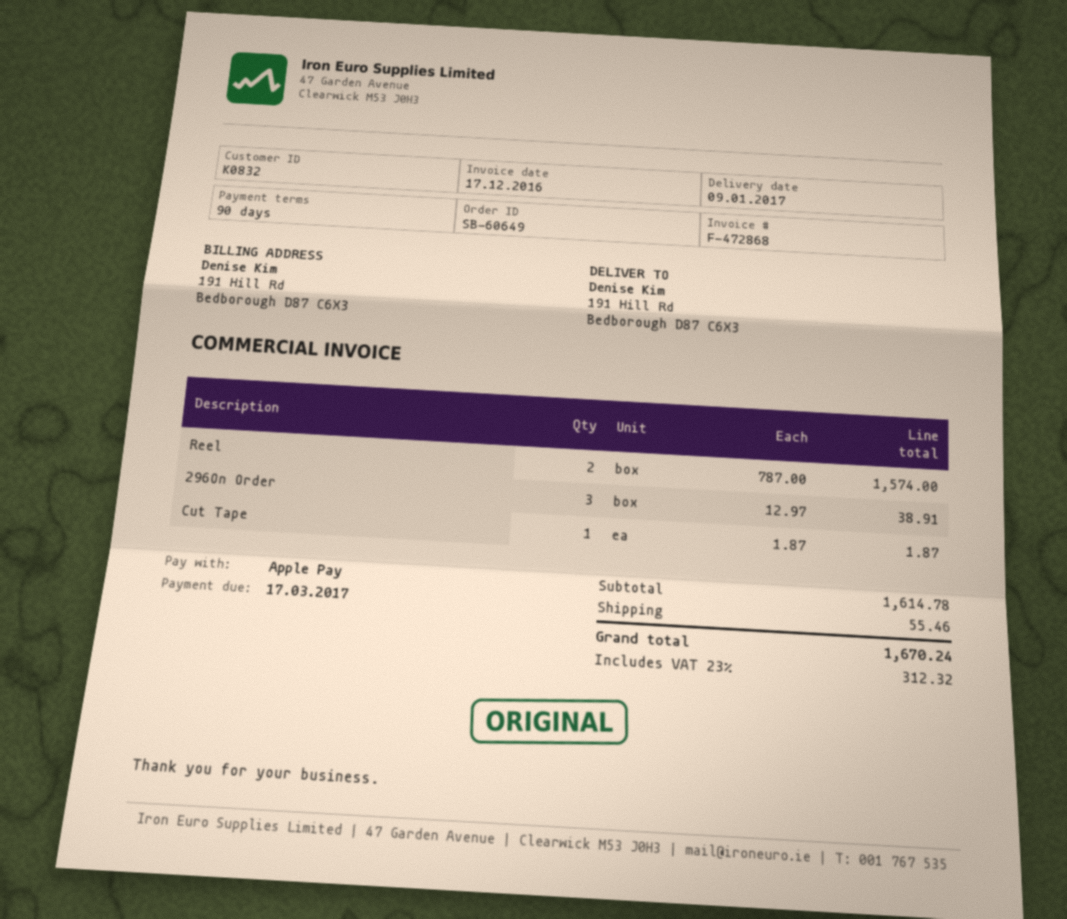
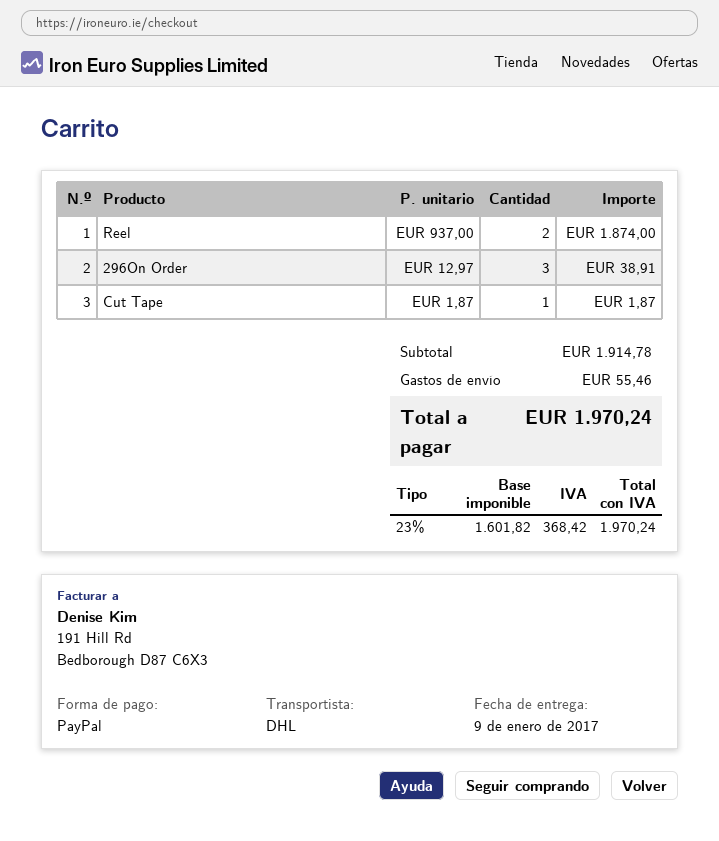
payment method: Apple Pay -> PayPal
Reel: 2 x 787.00 = 1574.00 -> 2 x 937.00 = 1874.00
subtotal: 1614.78 -> 1914.78
tax: 23% = 312.32 -> 23% = 368.42
total: 1670.24 -> 1970.24

